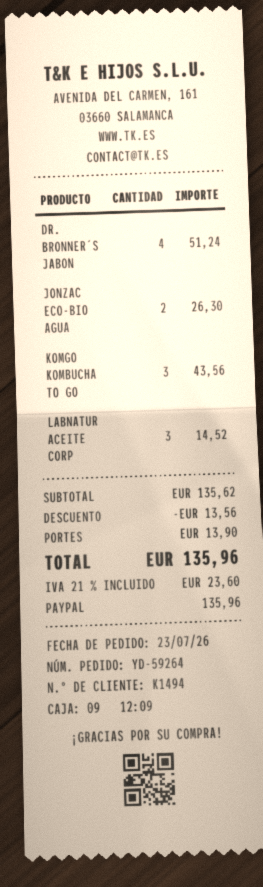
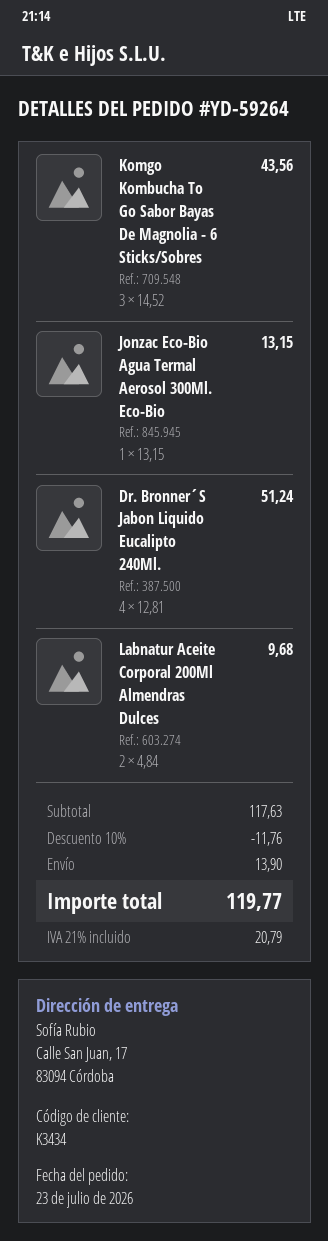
customer number: K1494 -> K3434
JONZAC ECO-BIO AGUA: 2 for 26.30 -> 1 for 13.15
LABNATUR ACEITE CORP: 3 for 14.52 -> 2 for 9.68
subtotal: 135.62 -> 117.63
discount: 13.56 -> 11.76
tax: 21% = 23.60 -> 21% = 20.79
total: 135.96 -> 119.77

